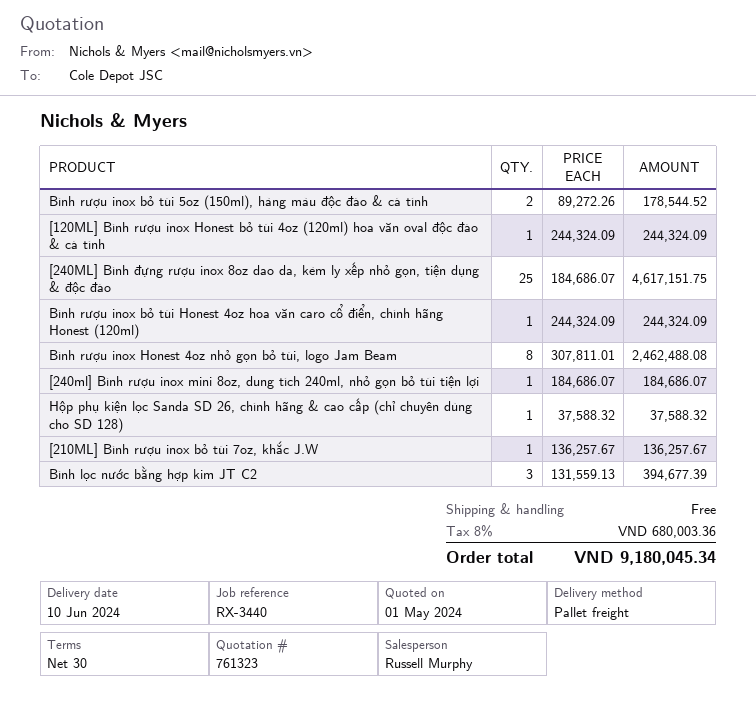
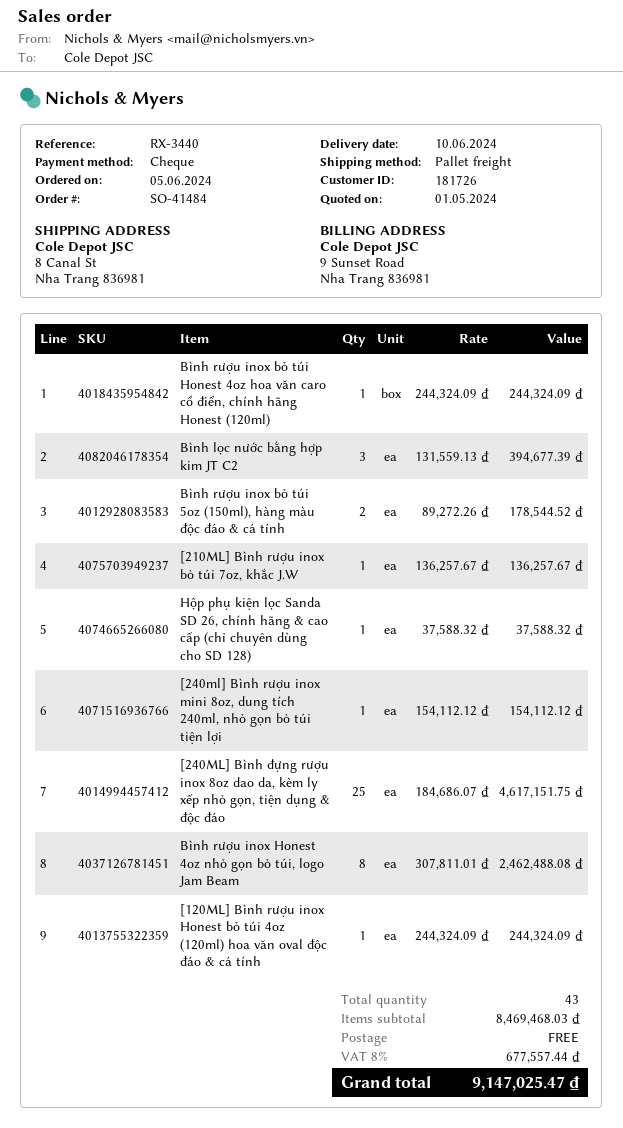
[240ml] Bình rượu inox mini 8oz, dung tích 240ml, nhỏ gọn bỏ túi tiện lợi: 1 x 184686.07 = 184686.07 -> 1 x 154112.12 = 154112.12
tax: 8% = 680003.36 -> 8% = 677557.44
total: 9180045.34 -> 9147025.47

